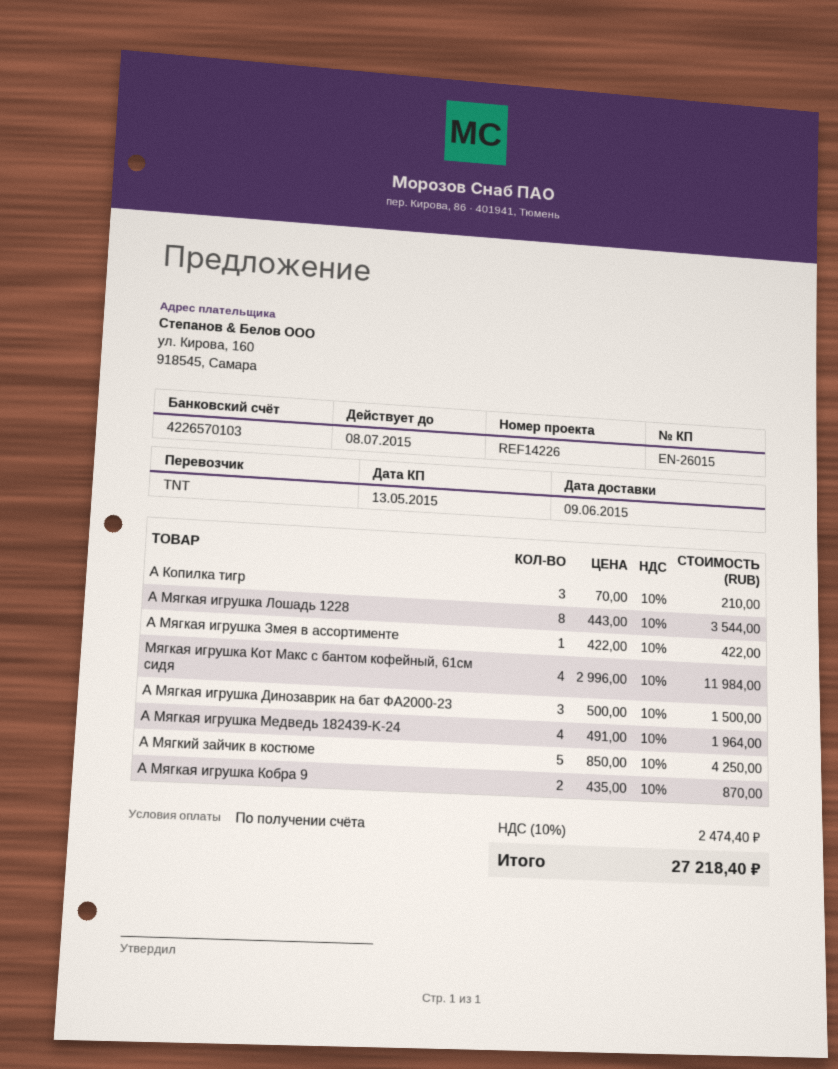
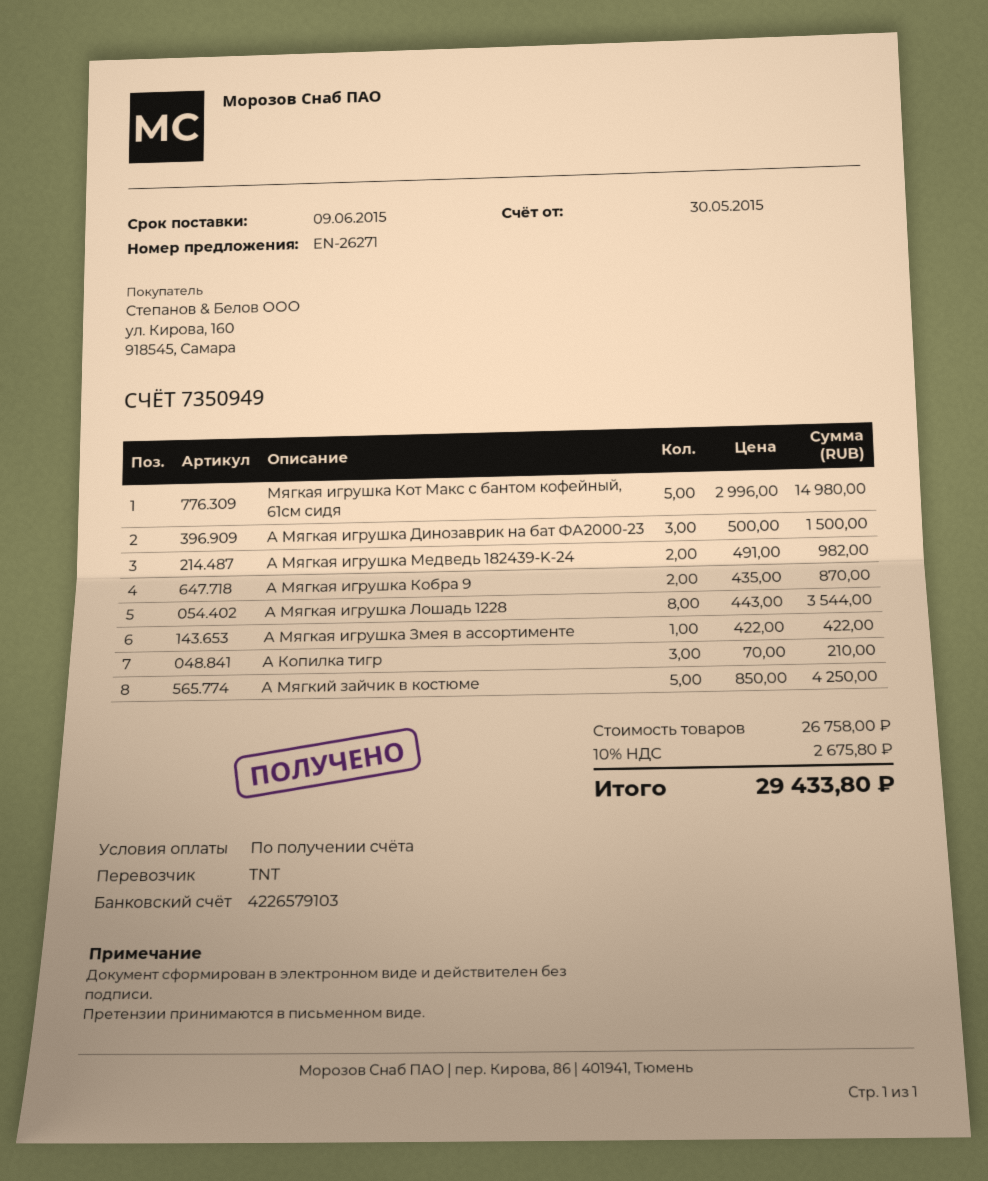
quote number: EN-26015 -> EN-26271
bank account: 4226570103 -> 4226579103
Мягкая игрушка Кот Макс с бантом кофейный, 61см сидя: 4 x 2996.00 = 11984.00 -> 5 x 2996.00 = 14980.00
А Мягкая игрушка Медведь 182439-K-24: 4 x 491.00 = 1964.00 -> 2 x 491.00 = 982.00
tax: 10% = 2474.40 -> 10% = 2675.80
total: 27218.40 -> 29433.80

